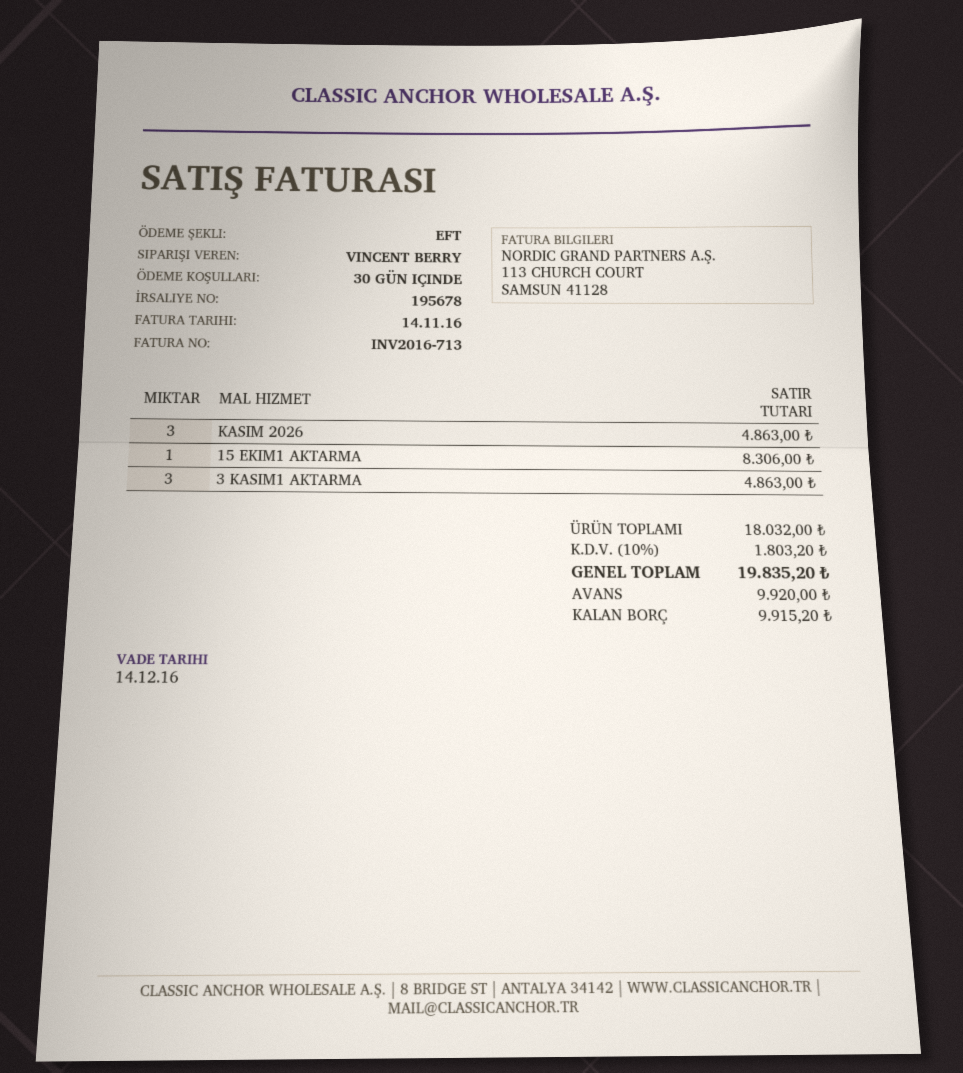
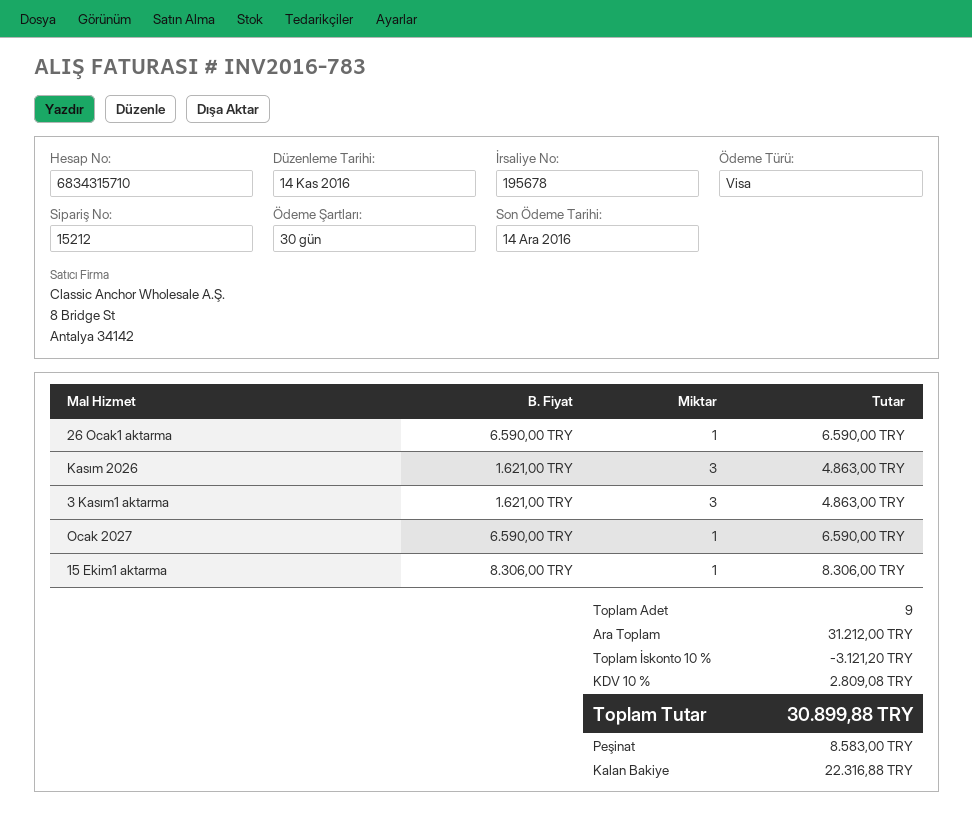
invoice number: INV2016-713 -> INV2016-783
payment method: bank transfer -> Visa
26 Ocak1 aktarma: none -> 1 for 6590.00
Ocak 2027: none -> 1 for 6590.00
subtotal: 18032.00 -> 31212.00
discount: none -> 10% = 3121.20
tax: 10% = 1803.20 -> 10% = 2809.08
total: 19835.20 -> 30899.88
deposit: 9920.00 -> 8583.00
balance: 9915.20 -> 22316.88

